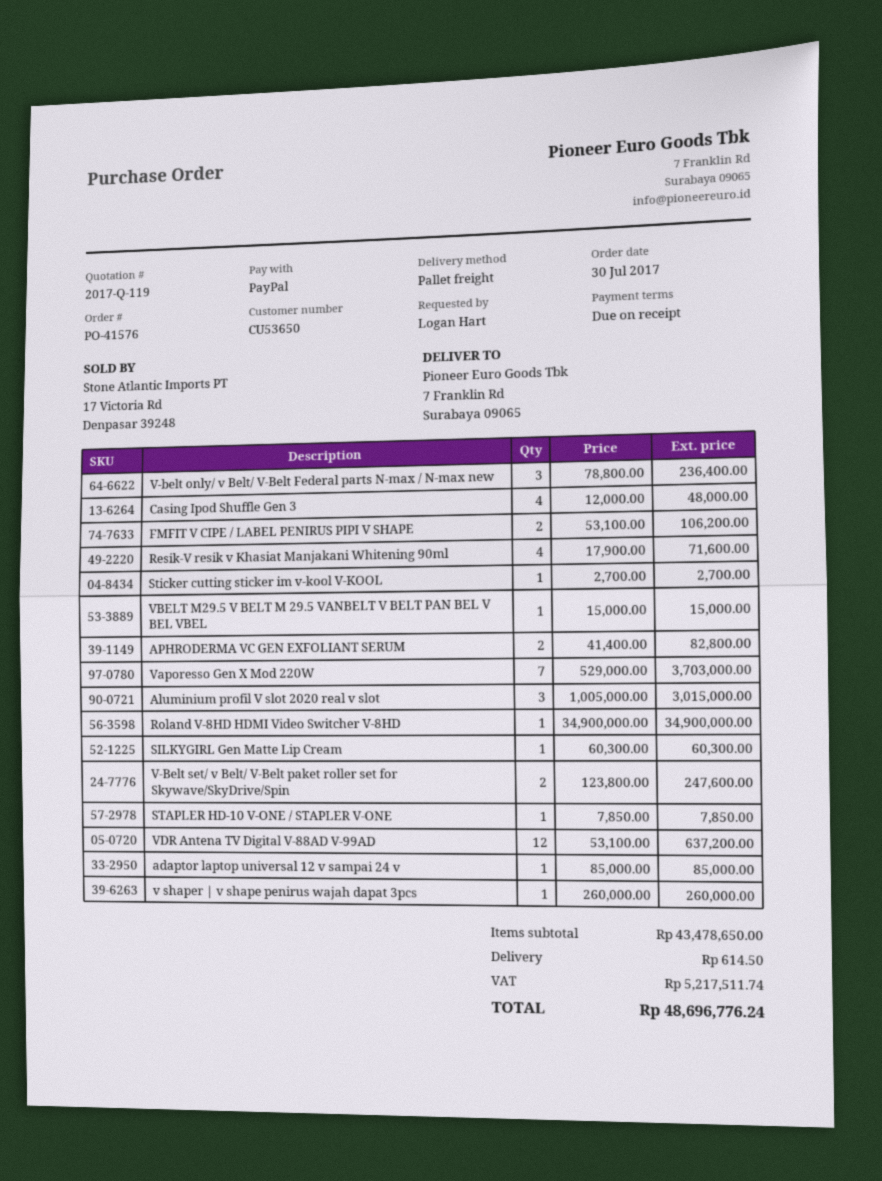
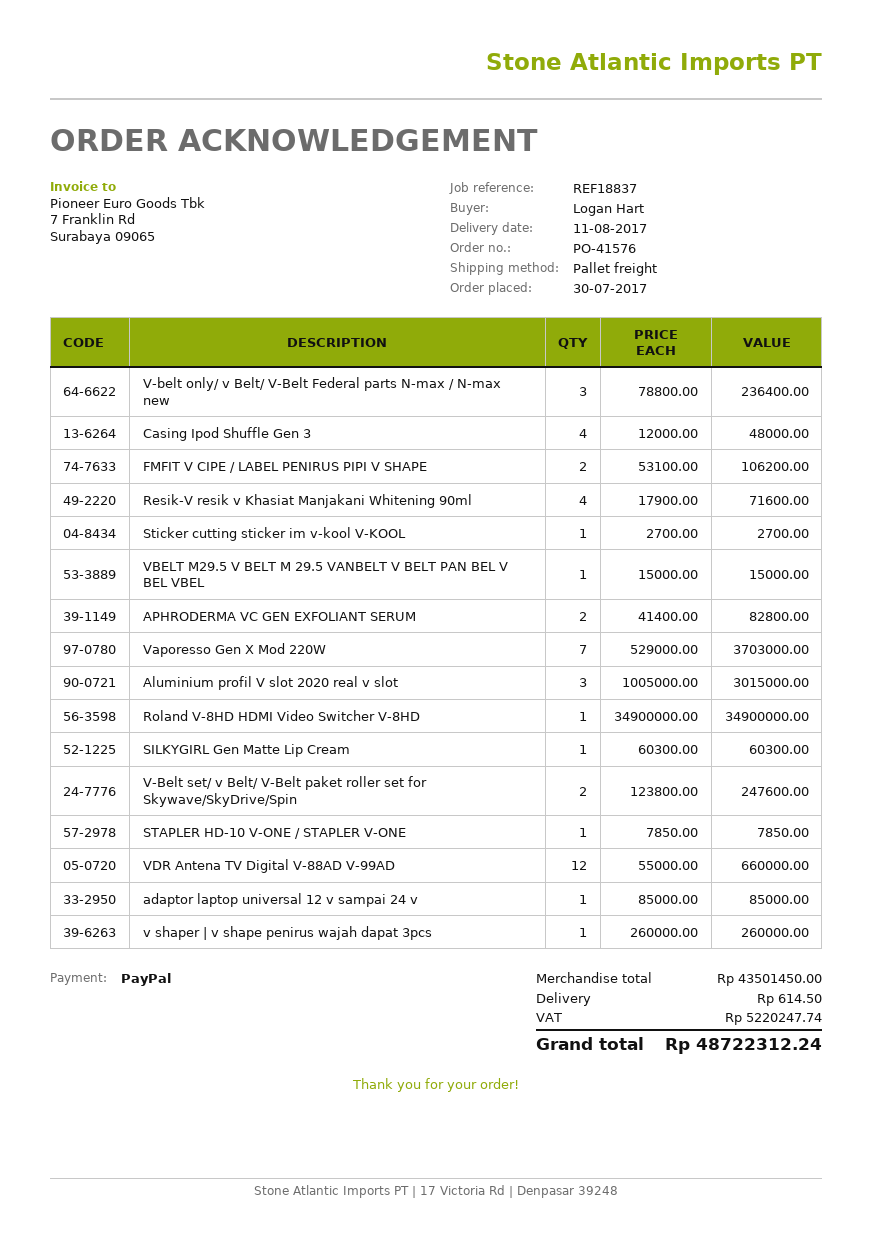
VDR Antena TV Digital V-88AD V-99AD: 12 x 53100.00 = 637200.00 -> 12 x 55000.00 = 660000.00
subtotal: 43478650.00 -> 43501450.00
tax: 5217511.74 -> 5220247.74
total: 48696776.24 -> 48722312.24

